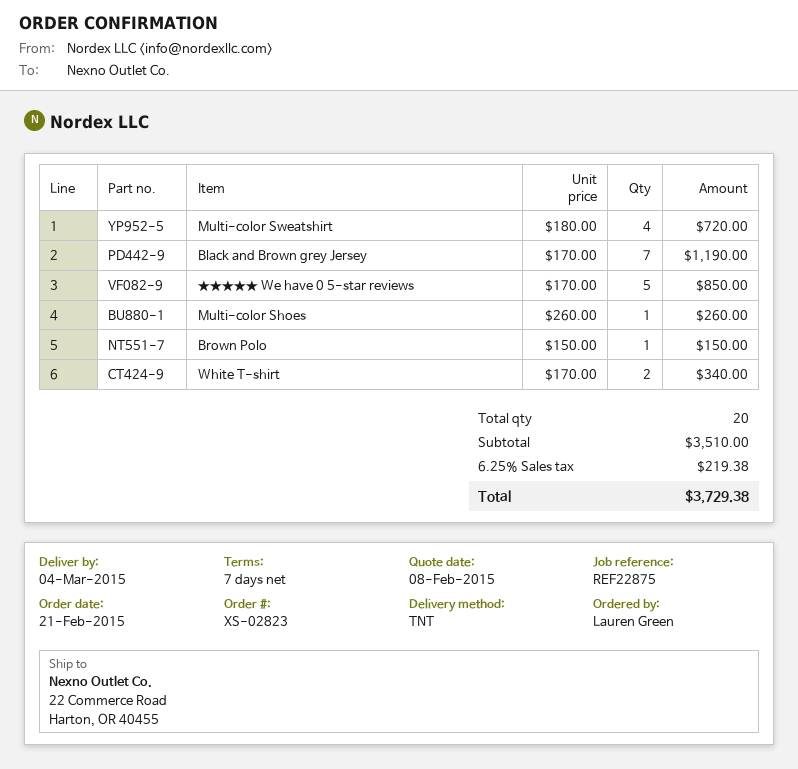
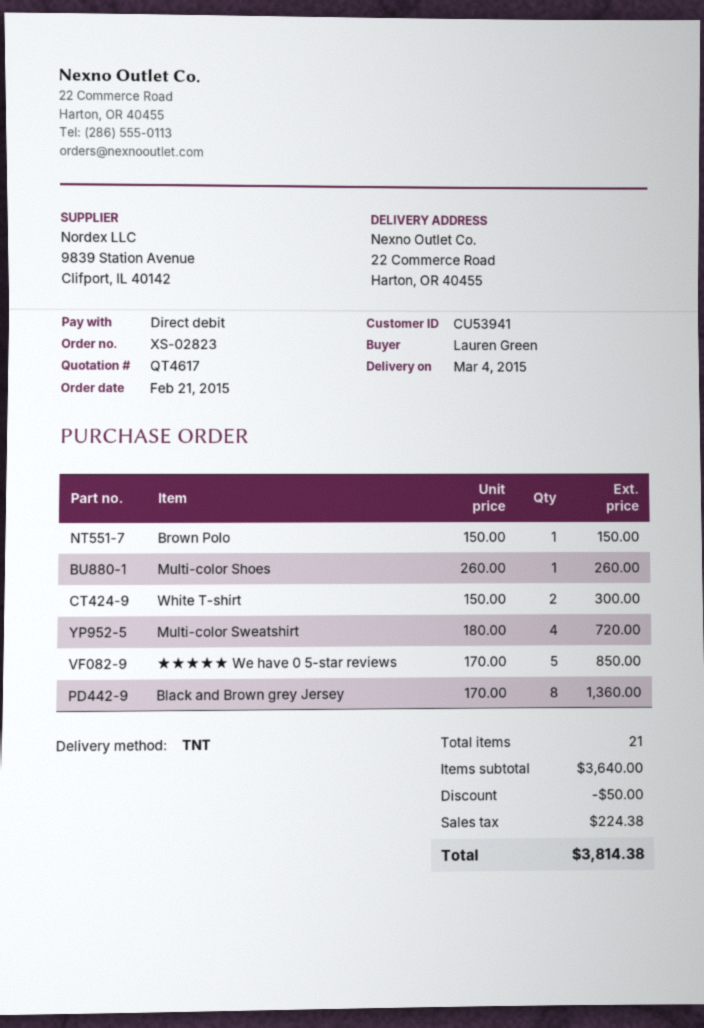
Black and Brown grey Jersey: 7 x 170.00 = 1190.00 -> 8 x 170.00 = 1360.00
White T-shirt: 2 x 170.00 = 340.00 -> 2 x 150.00 = 300.00
total quantity: 20 -> 21
subtotal: 3510.00 -> 3640.00
discount: none -> 50.00
tax: 219.38 -> 224.38
total: 3729.38 -> 3814.38

